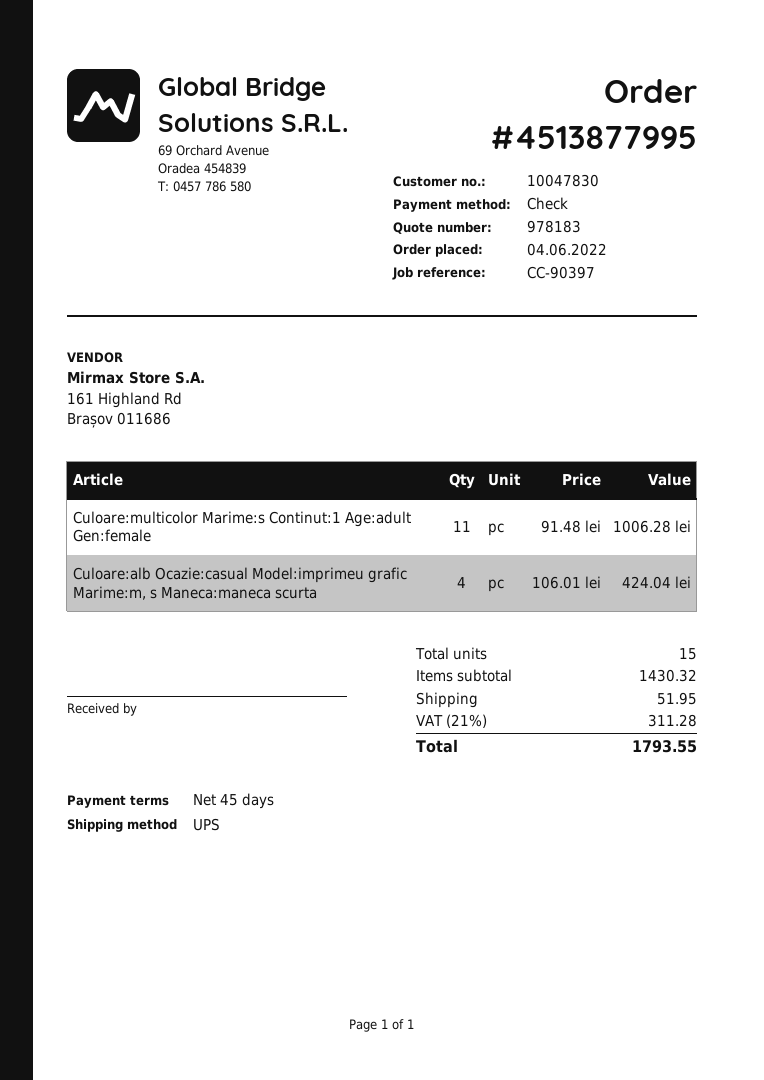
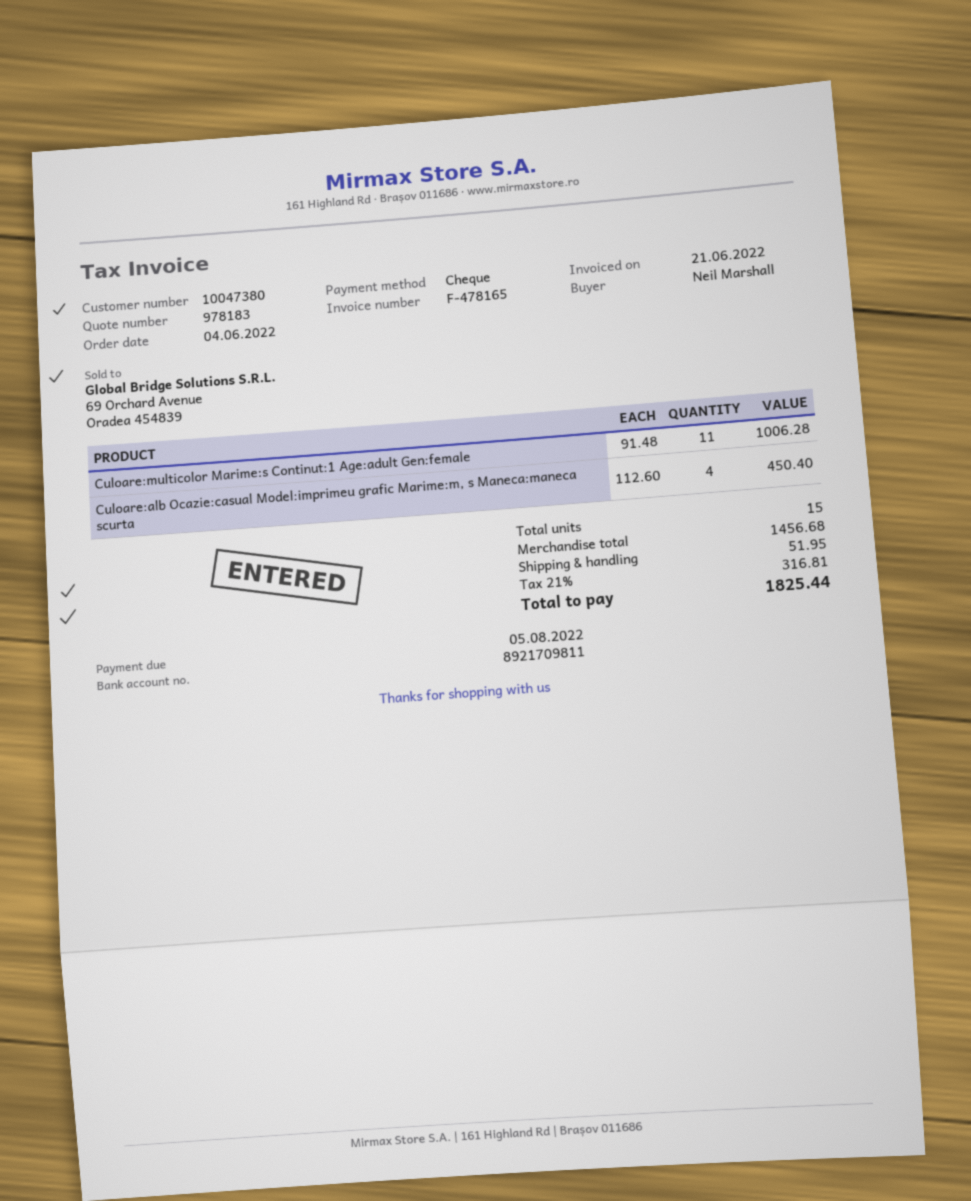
customer number: 10047830 -> 10047380
Culoare:alb Ocazie:casual Model:imprimeu grafic Marime:m, s Maneca:maneca scurta: 4 x 106.01 = 424.04 -> 4 x 112.60 = 450.40
subtotal: 1430.32 -> 1456.68
tax: 21% = 311.28 -> 21% = 316.81
total: 1793.55 -> 1825.44

